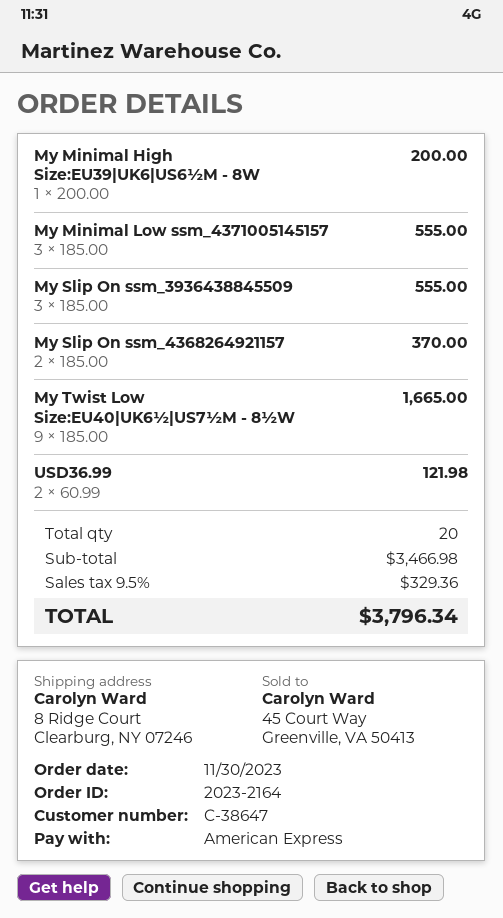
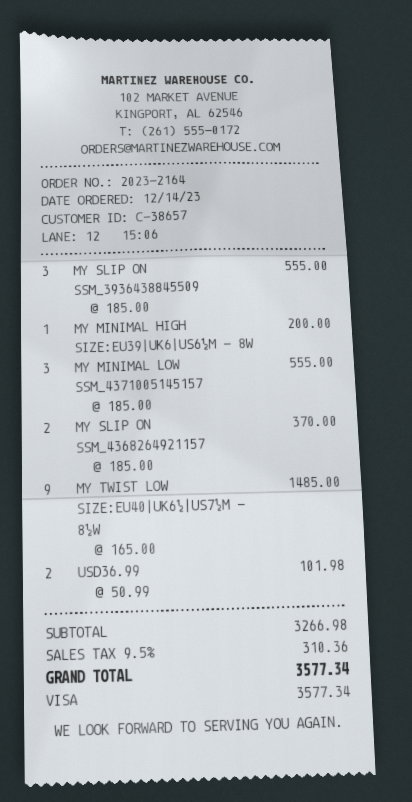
order date: 2023-11-30 -> 2023-12-14
customer number: C-38647 -> C-38657
payment method: American Express -> Visa
My Twist Low Size:EU40|UK6½|US7½M - 8½W: 9 x 185.00 = 1665.00 -> 9 x 165.00 = 1485.00
USD36.99: 2 x 60.99 = 121.98 -> 2 x 50.99 = 101.98
subtotal: 3466.98 -> 3266.98
tax: 9.5% = 329.36 -> 9.5% = 310.36
total: 3796.34 -> 3577.34

